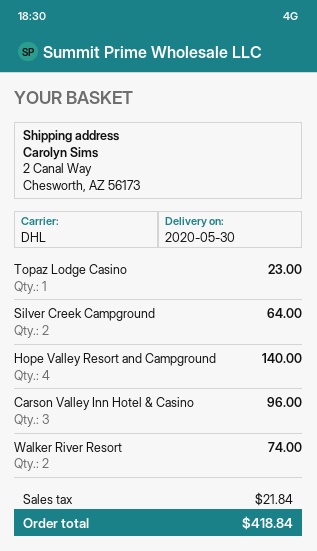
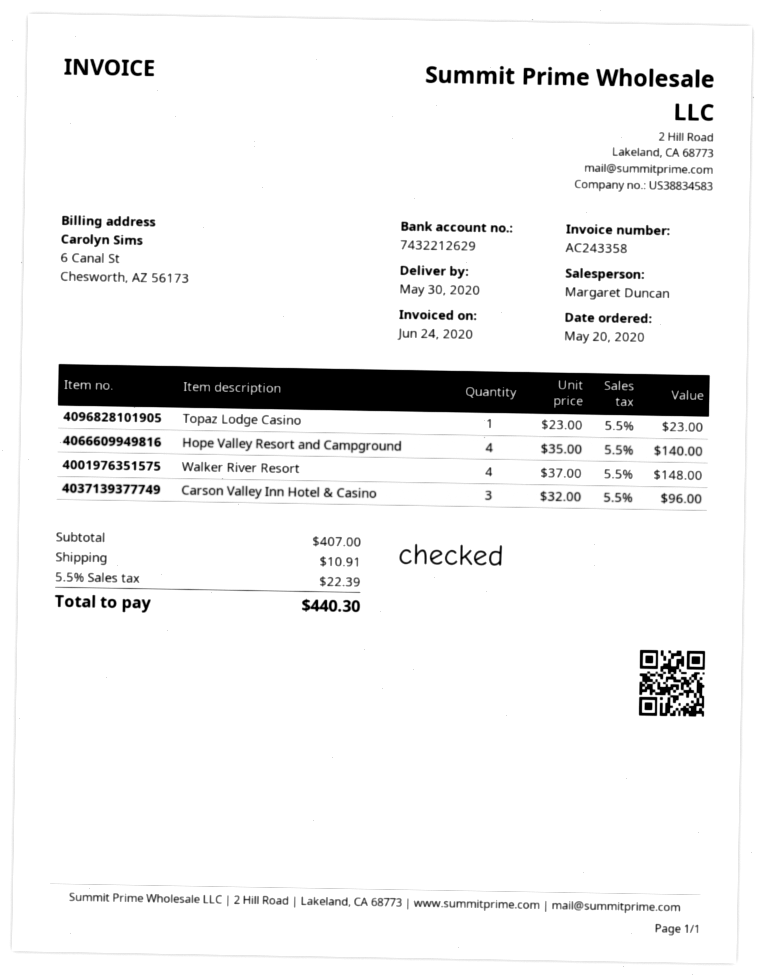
Silver Creek Campground: 2 for 64.00 -> none
Walker River Resort: 2 for 74.00 -> 4 for 148.00
shipping: none -> 10.91
tax: 21.84 -> 22.39
total: 418.84 -> 440.30

